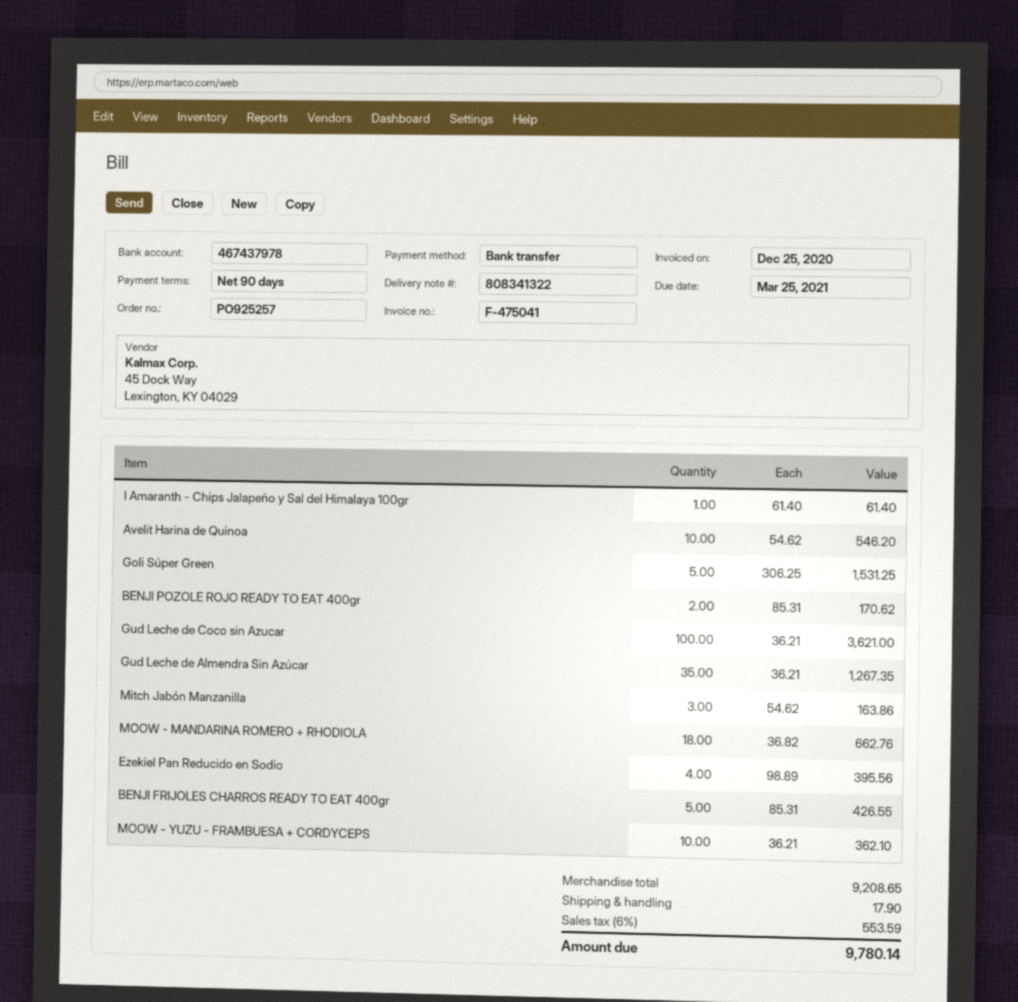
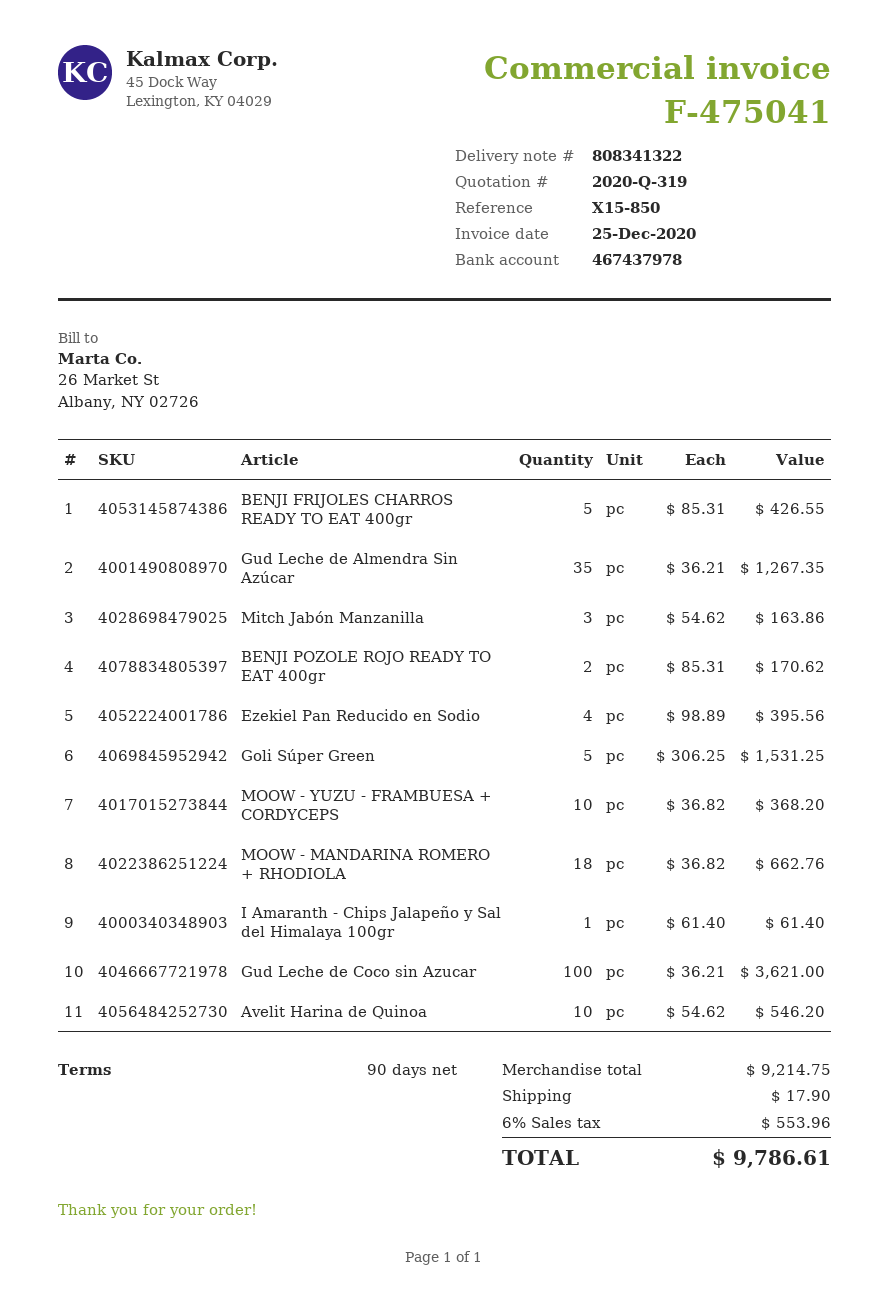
MOOW - YUZU - FRAMBUESA + CORDYCEPS: 10 x 36.21 = 362.10 -> 10 x 36.82 = 368.20
subtotal: 9208.65 -> 9214.75
tax: 6% = 553.59 -> 6% = 553.96
total: 9780.14 -> 9786.61

